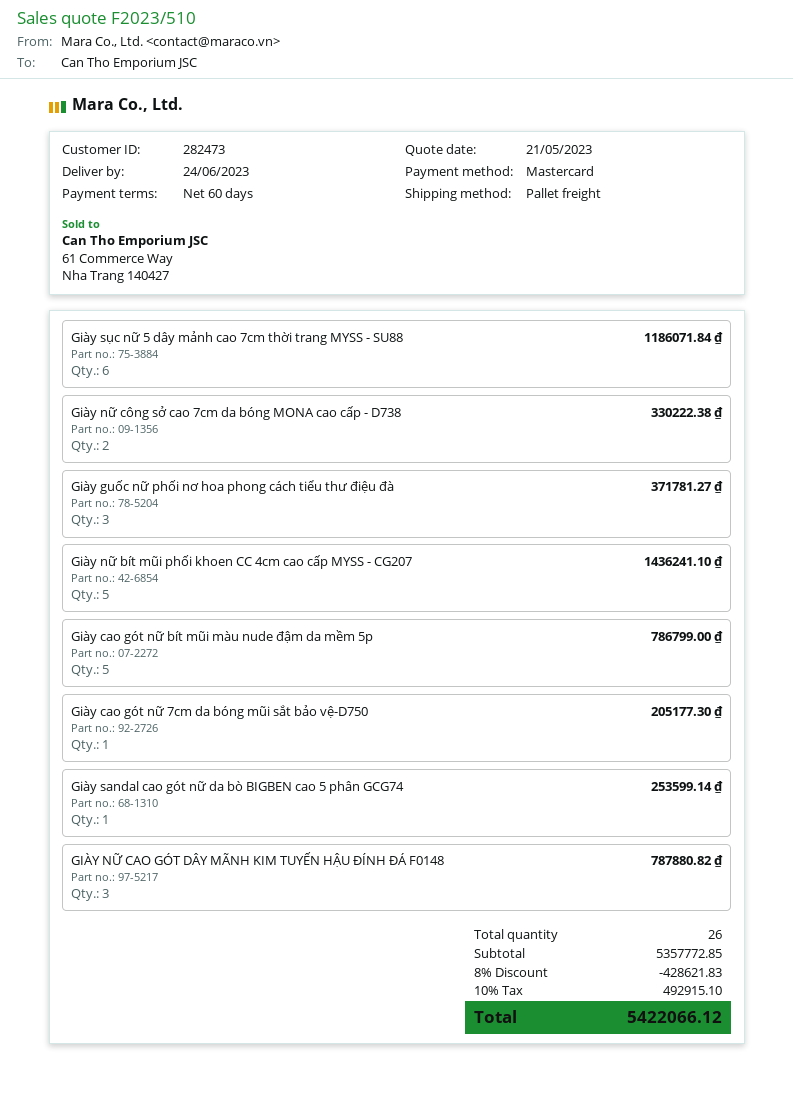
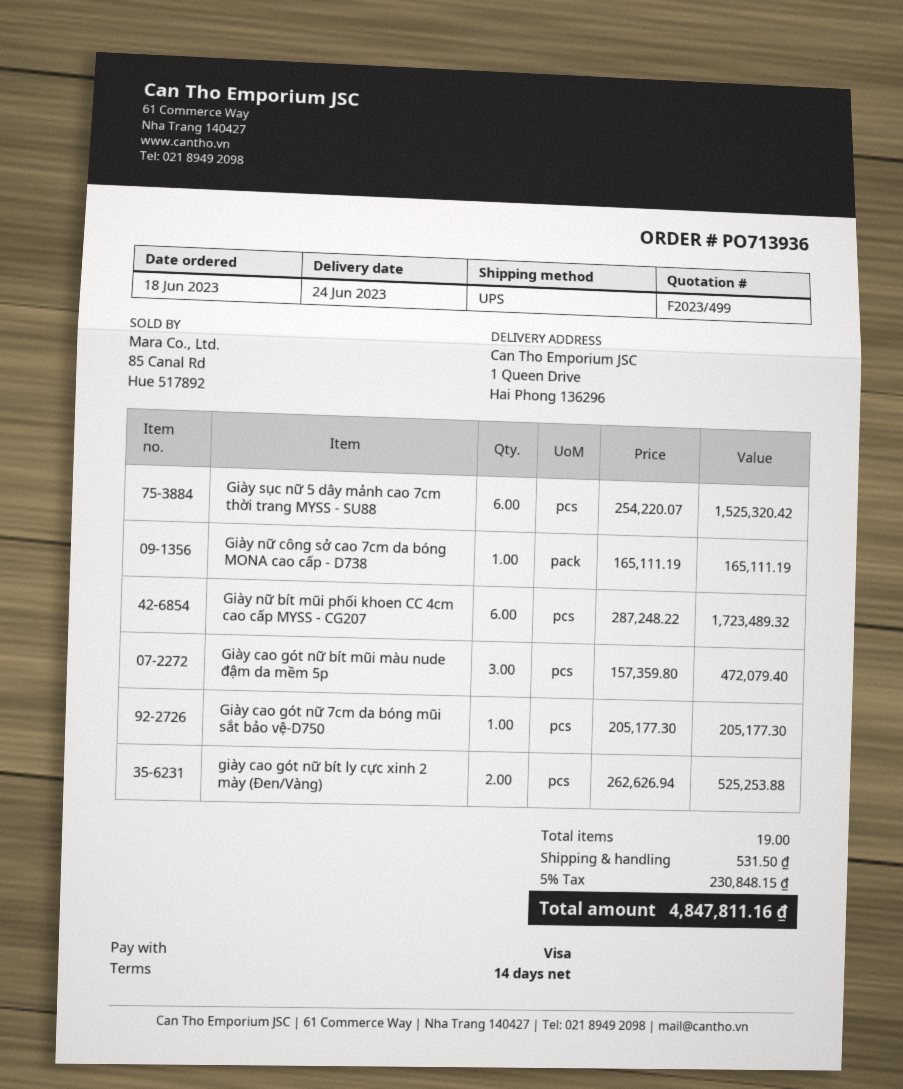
quote number: F2023/510 -> F2023/499
payment terms: 60 days -> 14 days
payment method: Mastercard -> Visa
shipping method: pallet freight -> UPS
Giày sục nữ 5 dây mảnh cao 7cm thời trang MYSS - SU88: 6 for 1186071.84 -> 6 for 1525320.42
Giày nữ công sở cao 7cm da bóng MONA cao cấp - D738: 2 for 330222.38 -> 1 for 165111.19
Giày guốc nữ phối nơ hoa phong cách tiểu thư điệu đà: 3 for 371781.27 -> none
Giày nữ bít mũi phối khoen CC 4cm cao cấp MYSS - CG207: 5 for 1436241.10 -> 6 for 1723489.32
Giày cao gót nữ bít mũi màu nude đậm da mềm 5p: 5 for 786799.00 -> 3 for 472079.40
Giày sandal cao gót nữ da bò BIGBEN cao 5 phân GCG74: 1 for 253599.14 -> none
GIÀY NỮ CAO GÓT DÂY MÃNH KIM TUYẾN HẬU ĐÍNH ĐÁ F0148: 3 for 787880.82 -> none
giày cao gót nữ bít ly cực xinh 2 mày (Đen/Vàng): none -> 2 for 525253.88
total quantity: 26 -> 19
discount: 8% = 428621.83 -> none
shipping: none -> 531.50
tax: 10% = 492915.10 -> 5% = 230848.15
total: 5422066.12 -> 4847811.16

